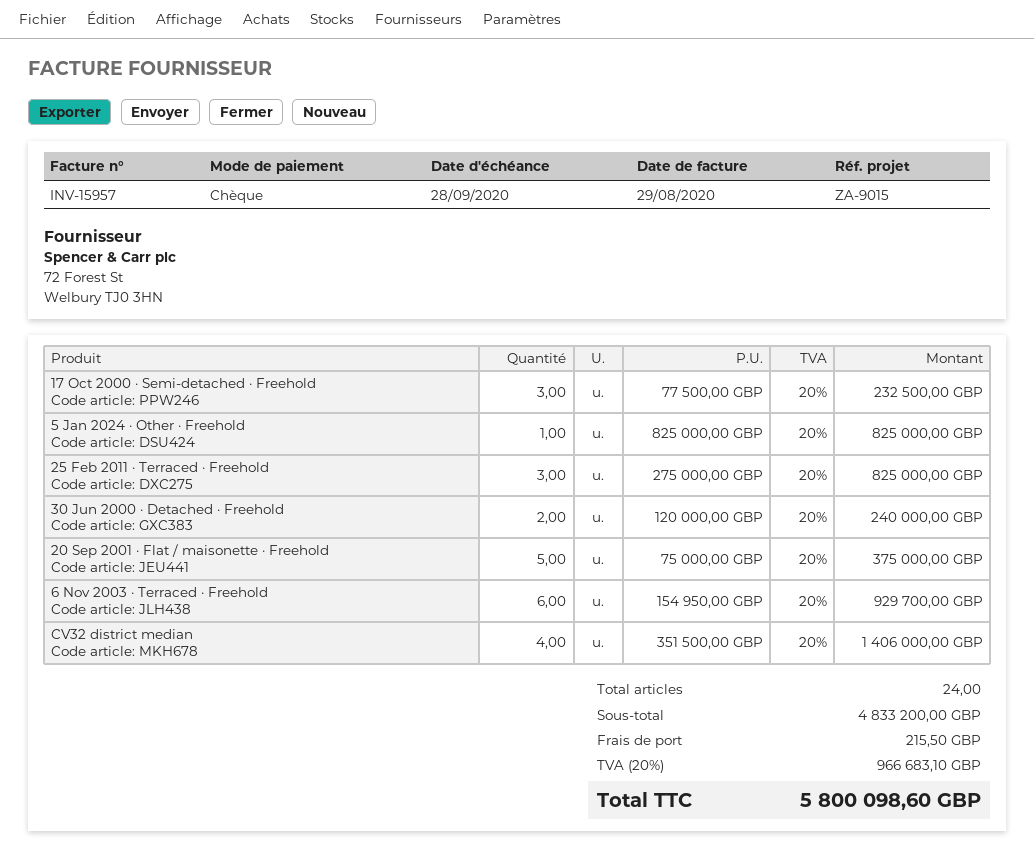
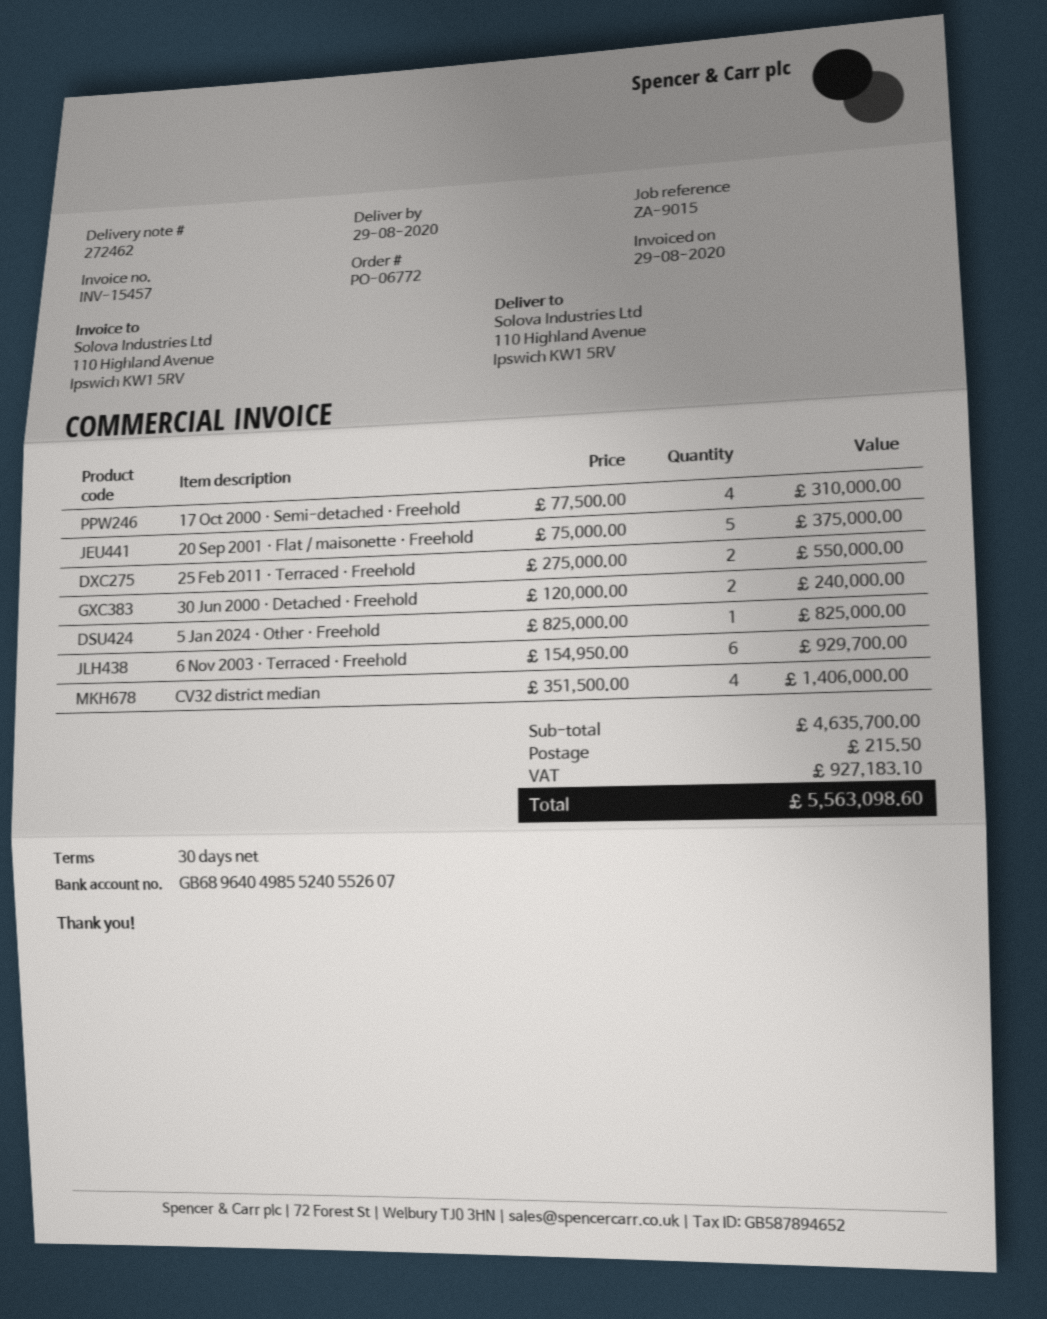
invoice number: INV-15957 -> INV-15457
17 Oct 2000 · Semi-detached · Freehold: 3 x 77500.00 = 232500.00 -> 4 x 77500.00 = 310000.00
25 Feb 2011 · Terraced · Freehold: 3 x 275000.00 = 825000.00 -> 2 x 275000.00 = 550000.00
subtotal: 4833200.00 -> 4635700.00
tax: 966683.10 -> 927183.10
total: 5800098.60 -> 5563098.60

